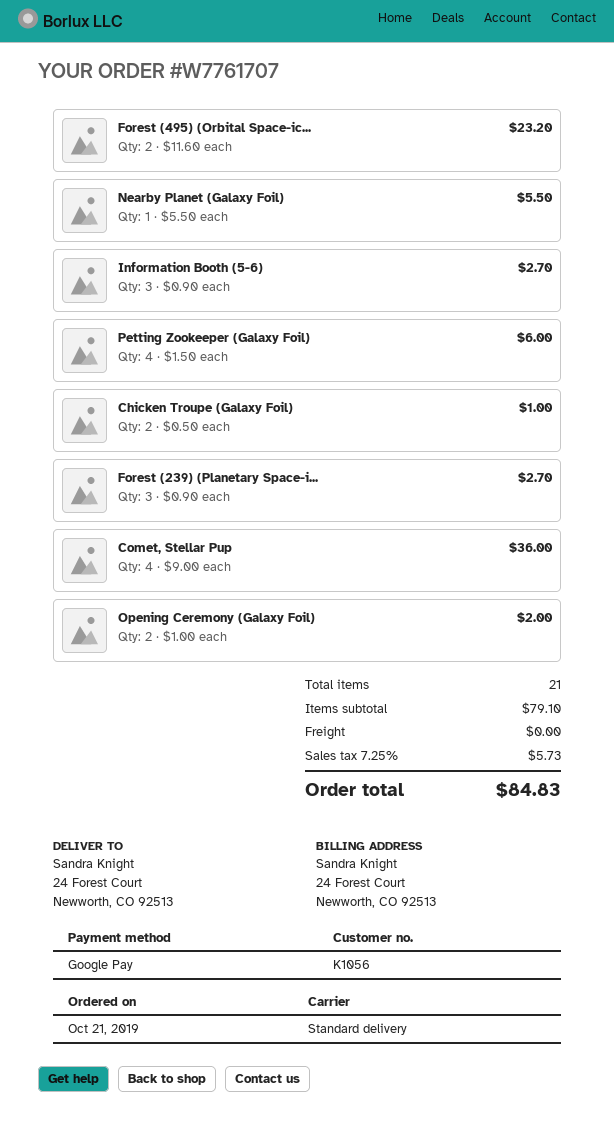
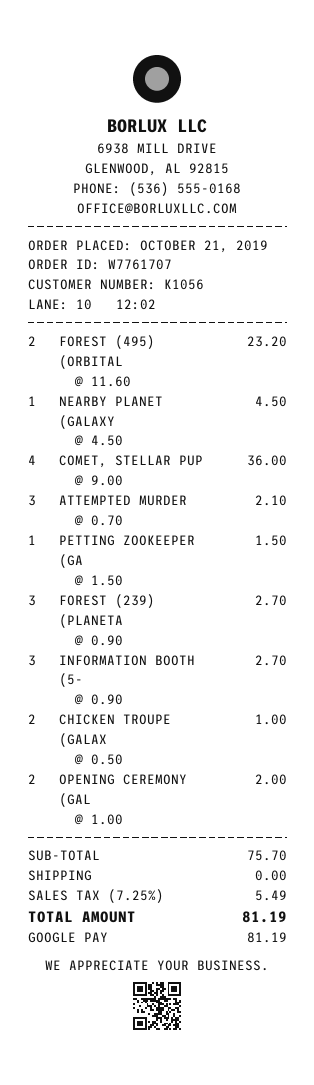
Nearby Planet (Galaxy Foil): 1 x 5.50 = 5.50 -> 1 x 4.50 = 4.50
Petting Zookeeper (Galaxy Foil): 4 x 1.50 = 6.00 -> 1 x 1.50 = 1.50
ATTEMPTED MURDER: none -> 3 x 0.70 = 2.10
subtotal: 79.10 -> 75.70
tax: 7.25% = 5.73 -> 7.25% = 5.49
total: 84.83 -> 81.19

